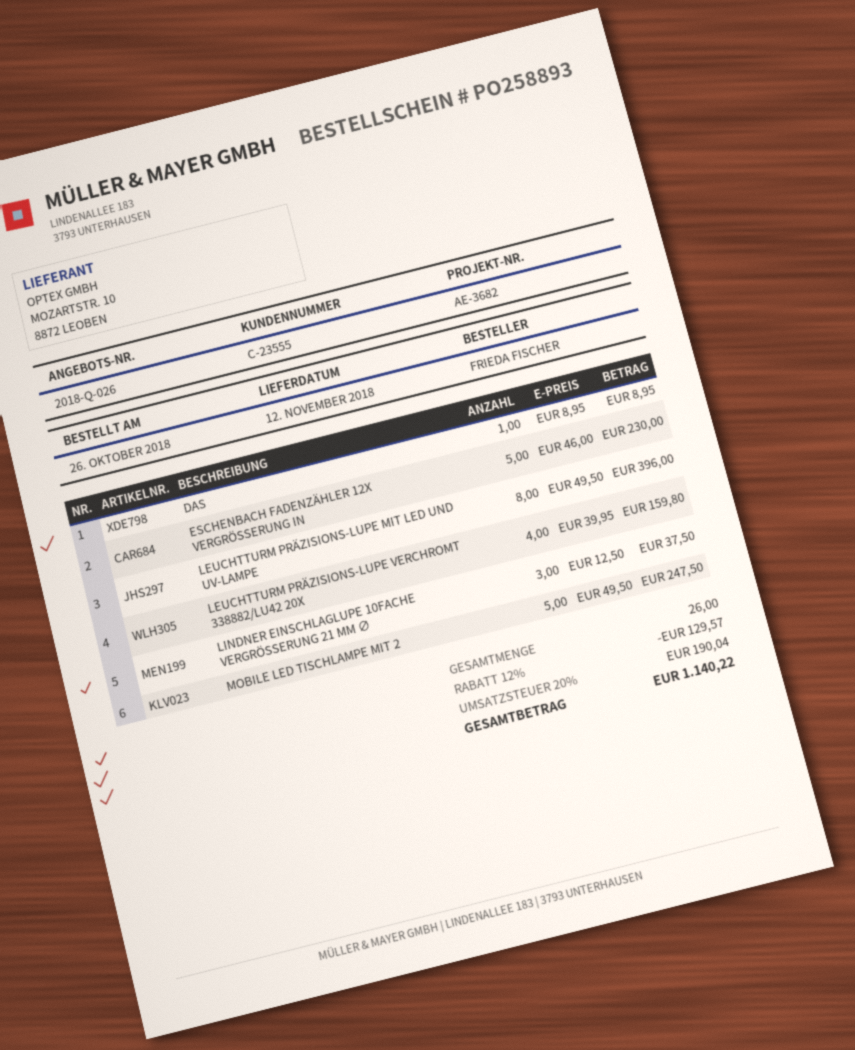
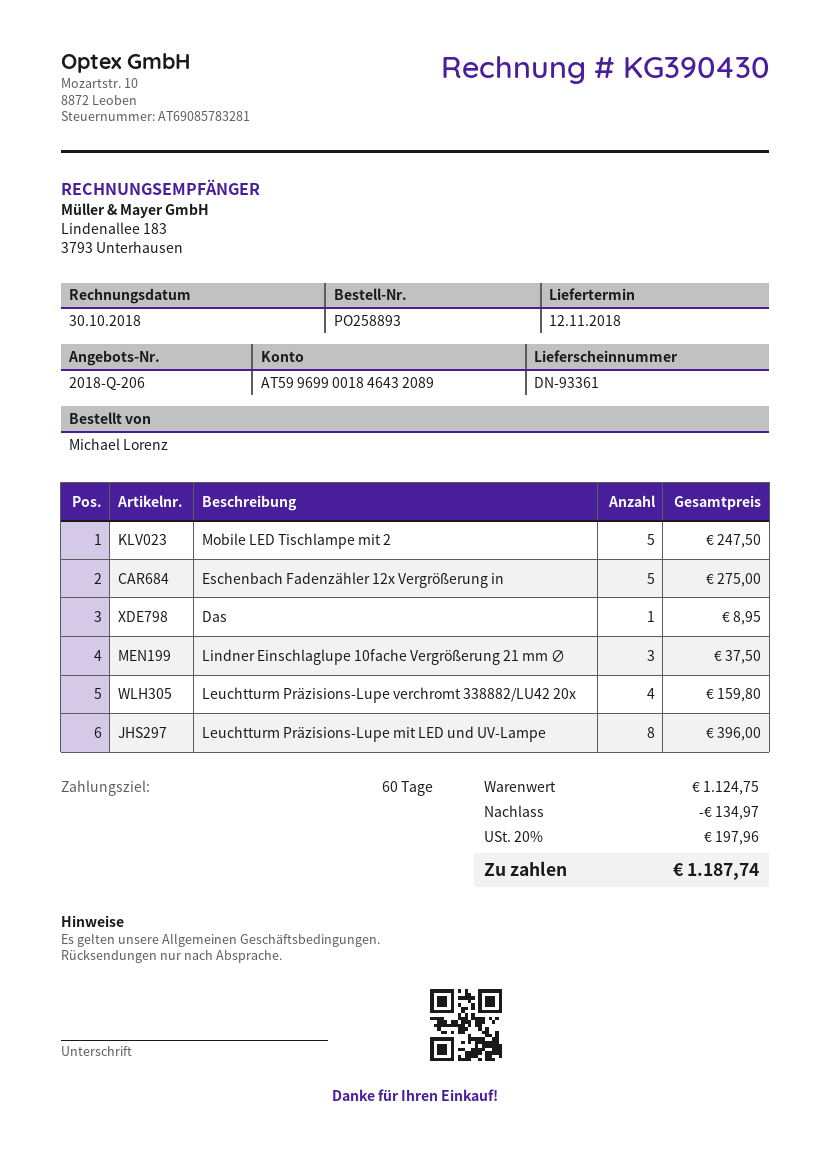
quote number: 2018-Q-026 -> 2018-Q-206
ordered by: FRIEDA FISCHER -> Michael Lorenz
ESCHENBACH FADENZÄHLER 12X VERGRÖSSERUNG IN: 5 for 230.00 -> 5 for 275.00
discount: 129.57 -> 134.97
tax: 20% = 190.04 -> 20% = 197.96
total: 1140.22 -> 1187.74

